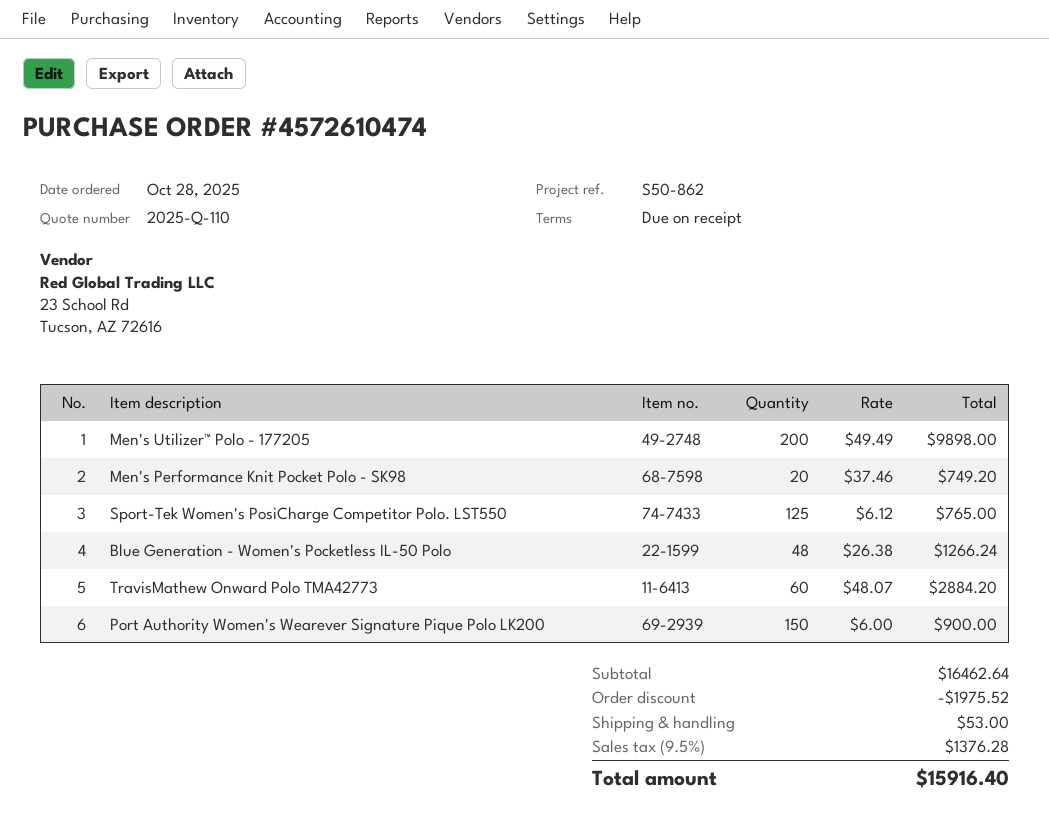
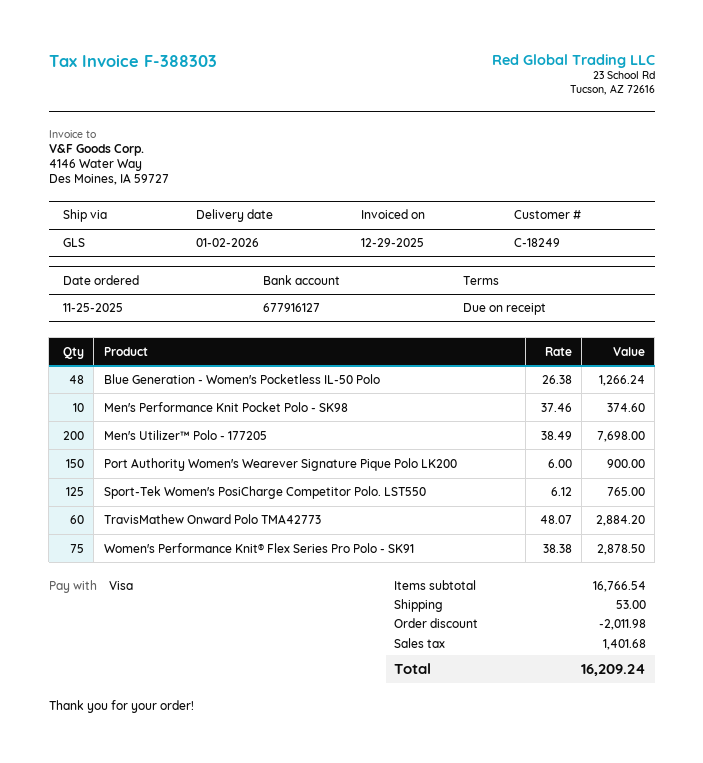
order date: 2025-10-28 -> 2025-11-25
Men's Utilizer™ Polo - 177205: 200 x 49.49 = 9898.00 -> 200 x 38.49 = 7698.00
Men's Performance Knit Pocket Polo - SK98: 20 x 37.46 = 749.20 -> 10 x 37.46 = 374.60
Women's Performance Knit® Flex Series Pro Polo - SK91: none -> 75 x 38.38 = 2878.50
subtotal: 16462.64 -> 16766.54
discount: 1975.52 -> 2011.98
tax: 1376.28 -> 1401.68
total: 15916.40 -> 16209.24

